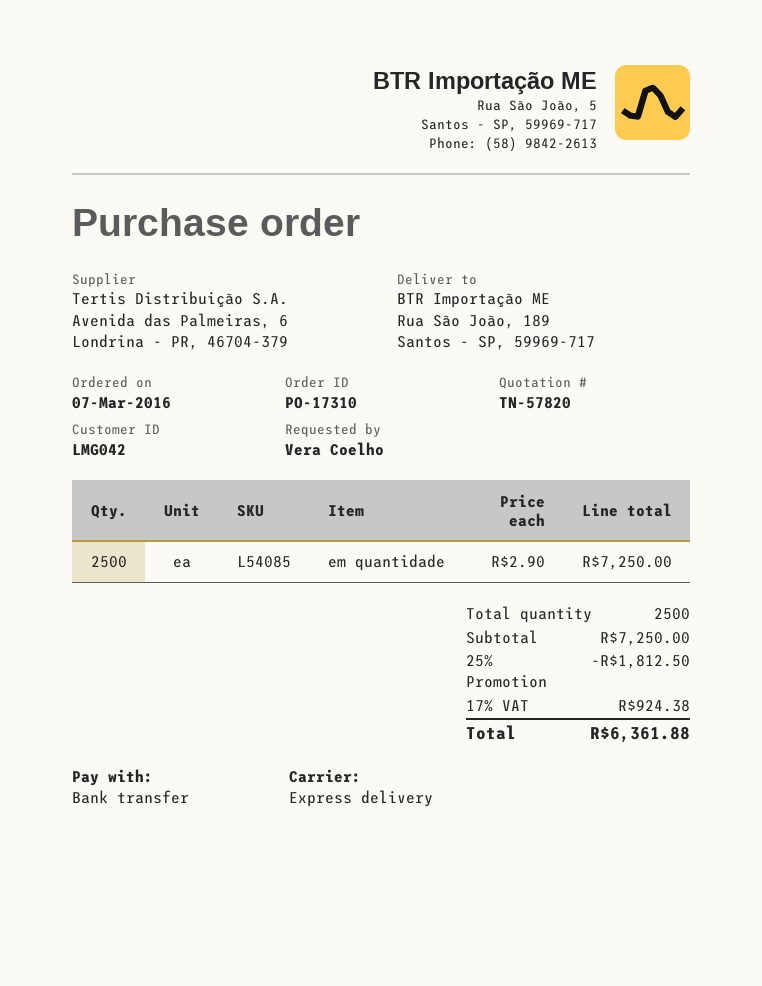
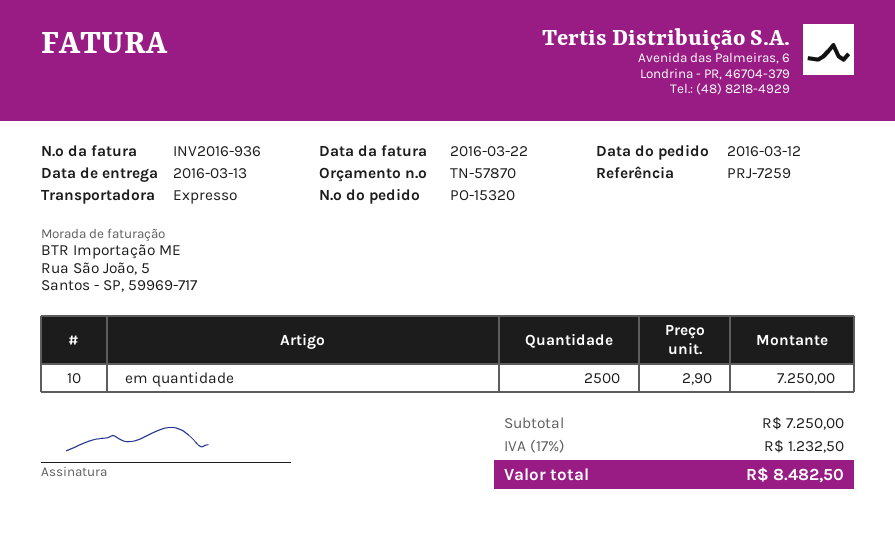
quote number: TN-57820 -> TN-57870
order number: PO-17310 -> PO-15320
order date: 2016-03-07 -> 2016-03-12
discount: 25% = 1812.50 -> none
tax: 17% = 924.38 -> 17% = 1232.50
total: 6361.88 -> 8482.50

